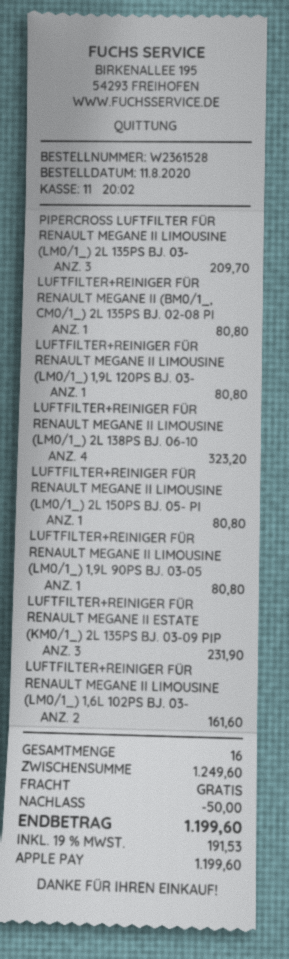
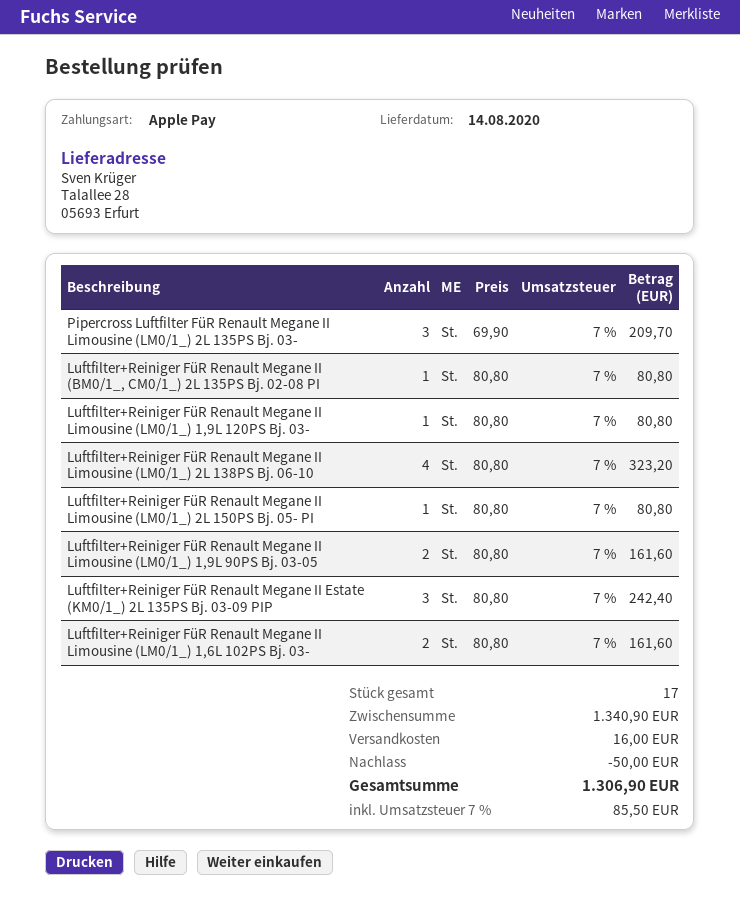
LUFTFILTER+REINIGER FÜR RENAULT MEGANE II LIMOUSINE (LM0/1_) 1,9L 90PS BJ. 03-05: 1 for 80.80 -> 2 for 161.60
LUFTFILTER+REINIGER FÜR RENAULT MEGANE II ESTATE (KM0/1_) 2L 135PS BJ. 03-09 PIP: 3 for 231.90 -> 3 for 242.40
total quantity: 16 -> 17
subtotal: 1249.60 -> 1340.90
shipping: 0.00 -> 16.00
tax: 19% = 191.53 -> 7% = 85.50
total: 1199.60 -> 1306.90

